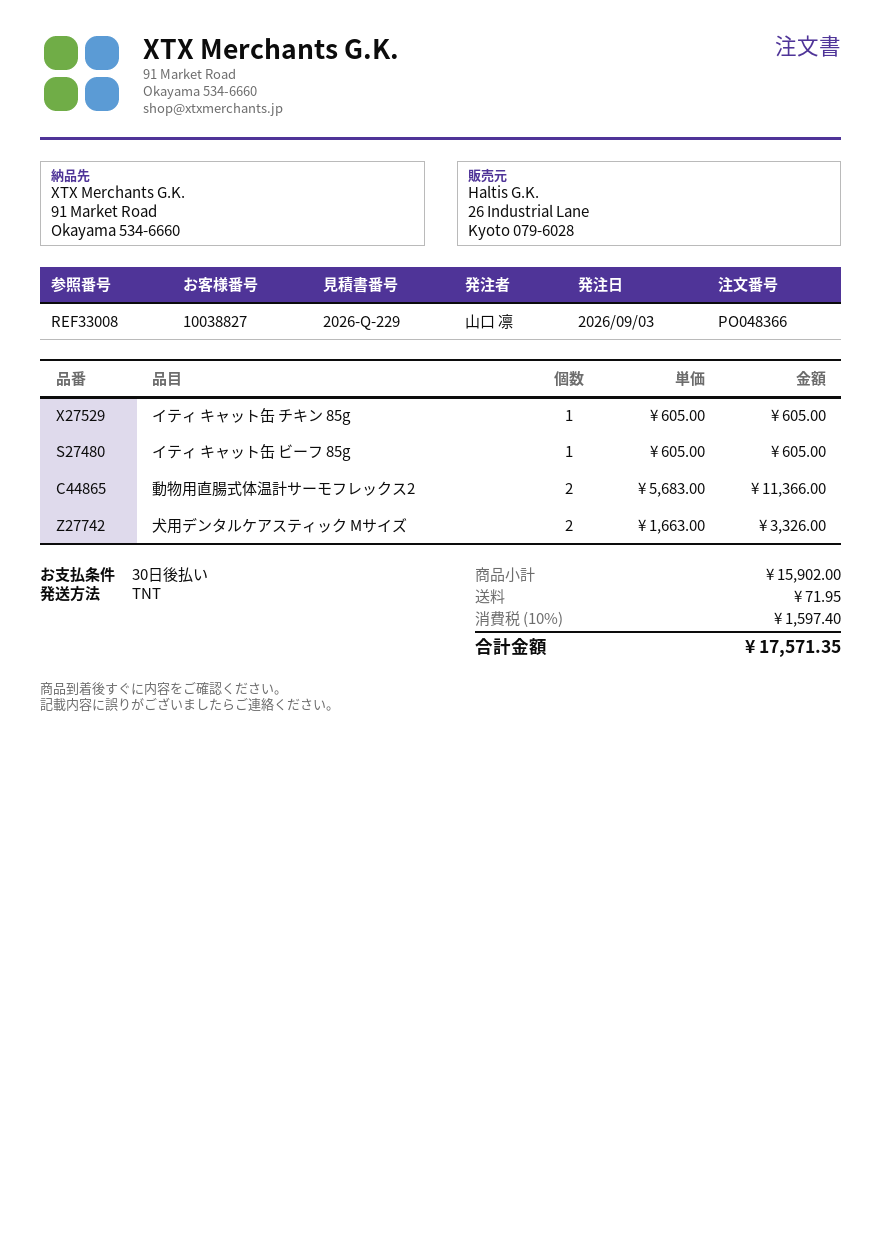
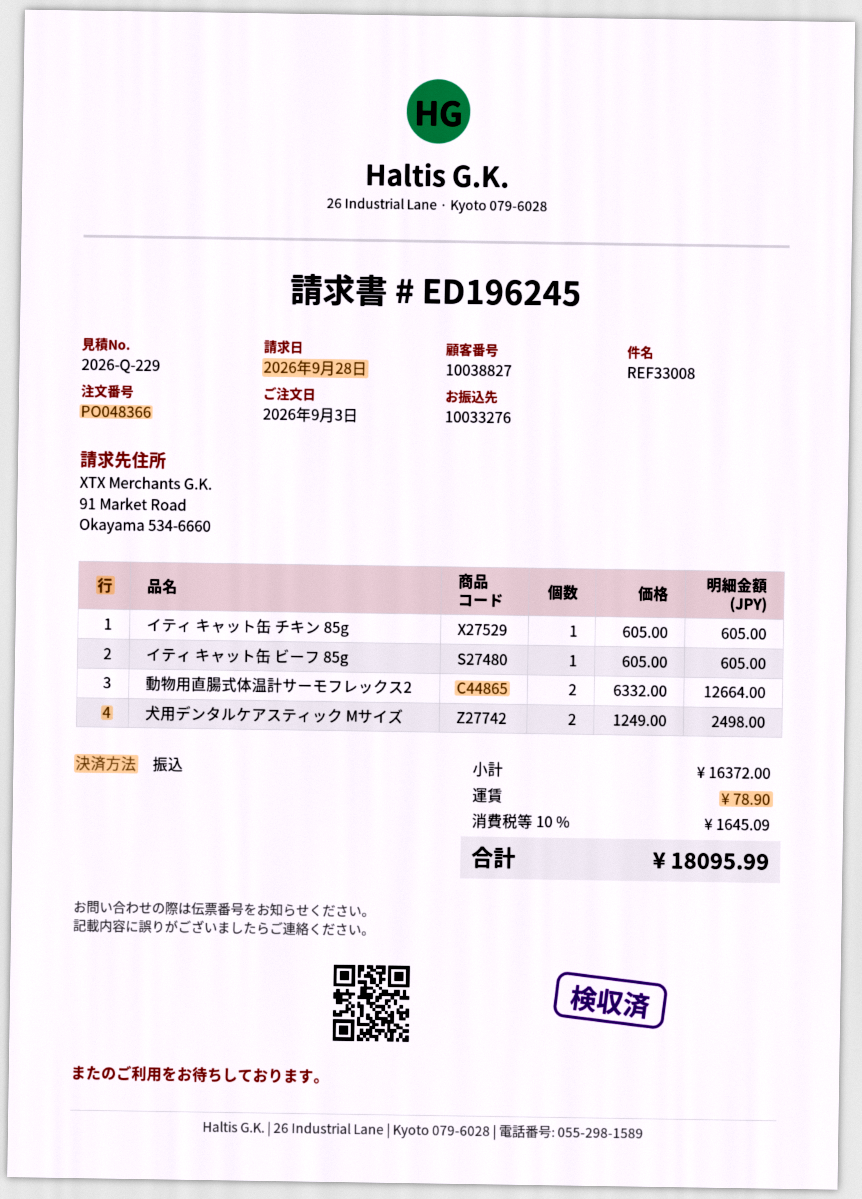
動物用直腸式体温計サーモフレックス2: 2 x 5683.00 = 11366.00 -> 2 x 6332.00 = 12664.00
犬用デンタルケアスティック Mサイズ: 2 x 1663.00 = 3326.00 -> 2 x 1249.00 = 2498.00
subtotal: 15902.00 -> 16372.00
shipping: 71.95 -> 78.90
tax: 10% = 1597.40 -> 10% = 1645.09
total: 17571.35 -> 18095.99

